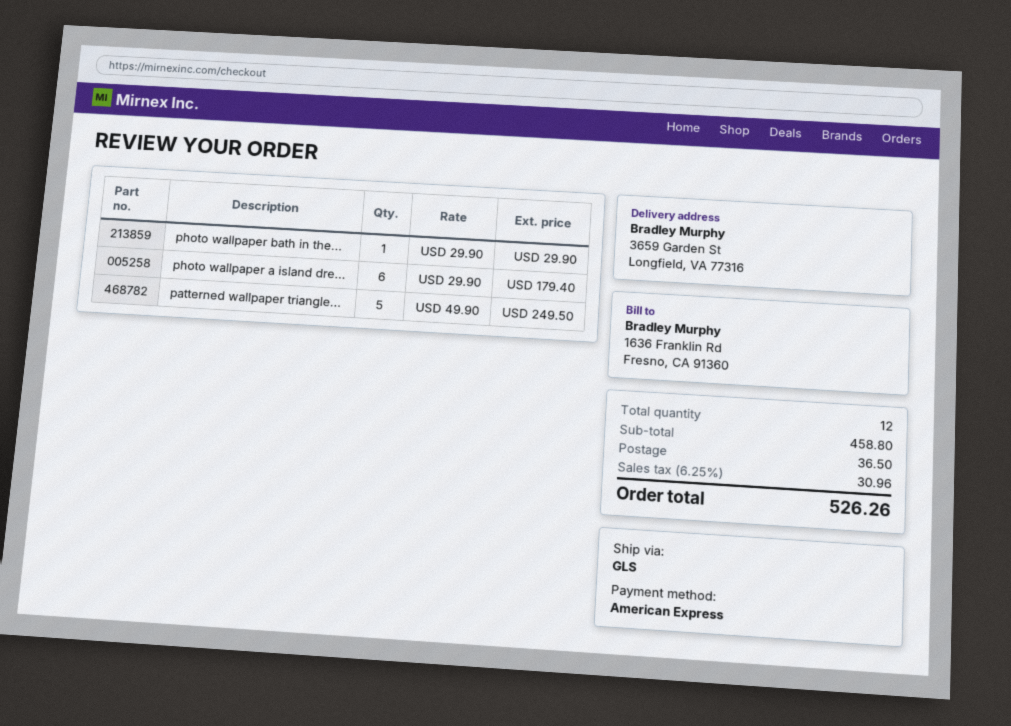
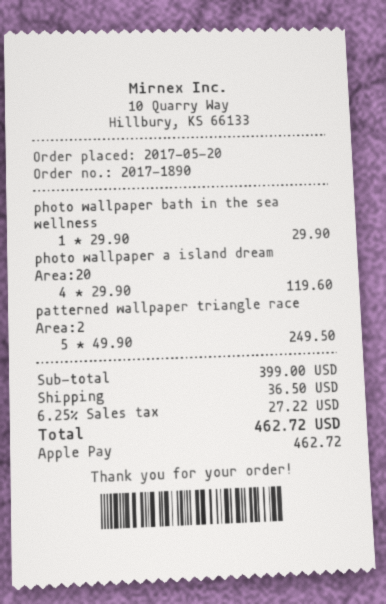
payment method: American Express -> Apple Pay
photo wallpaper a island dre...: 6 x 29.90 = 179.40 -> 4 x 29.90 = 119.60
subtotal: 458.80 -> 399.00
tax: 6.25% = 30.96 -> 6.25% = 27.22
total: 526.26 -> 462.72

